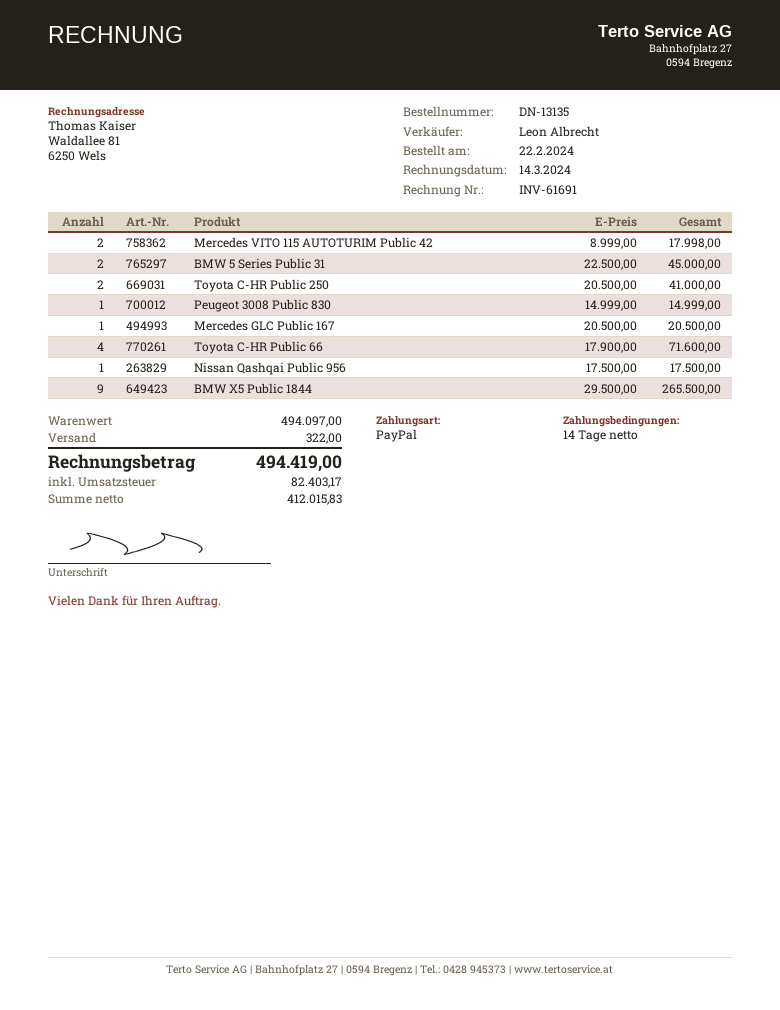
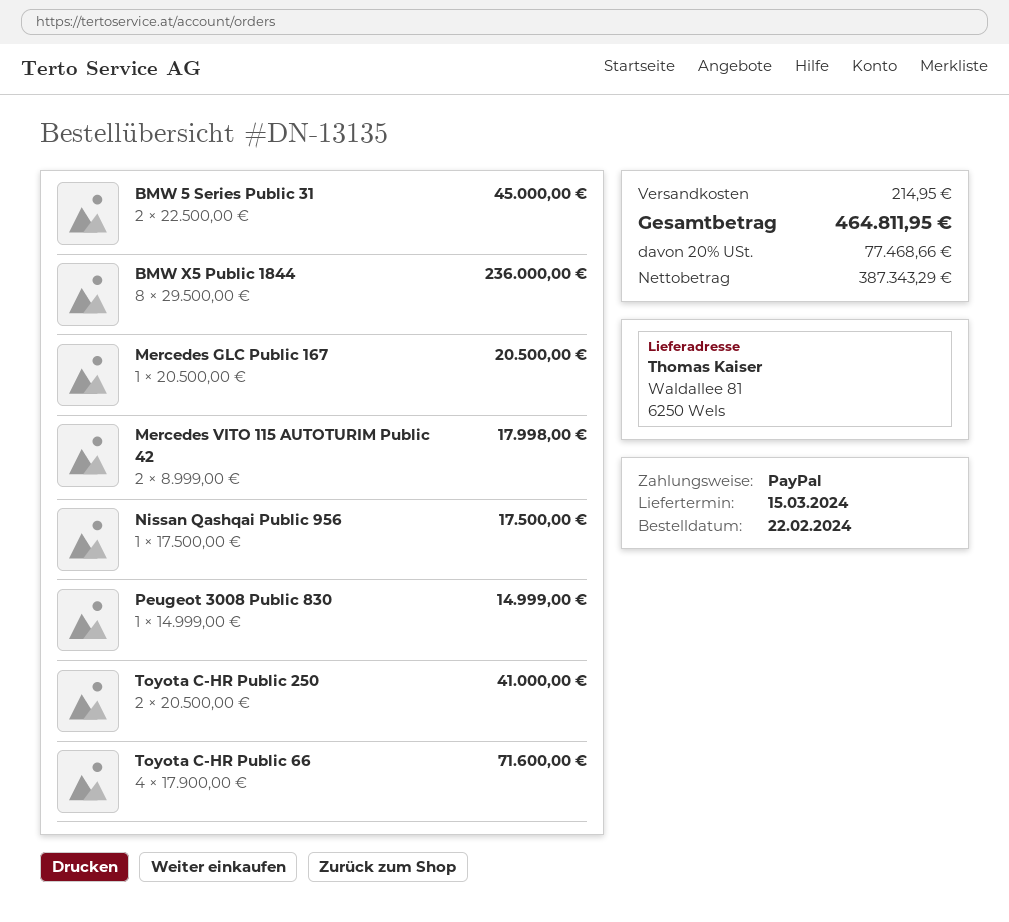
BMW X5 Public 1844: 9 x 29500.00 = 265500.00 -> 8 x 29500.00 = 236000.00
shipping: 322.00 -> 214.95
net: 412015.83 -> 387343.29
tax: 82403.17 -> 77468.66
total: 494419.00 -> 464811.95

